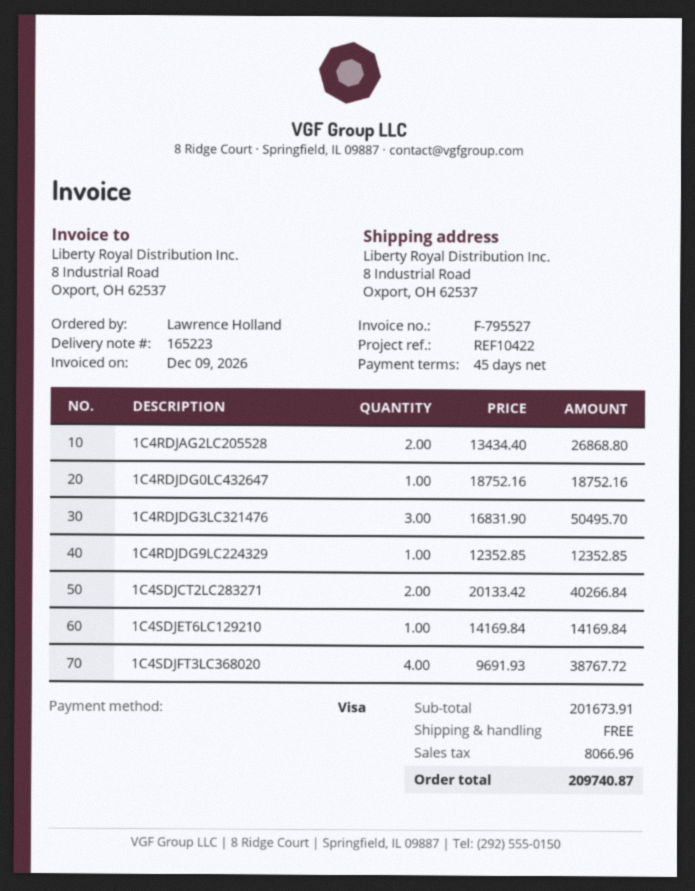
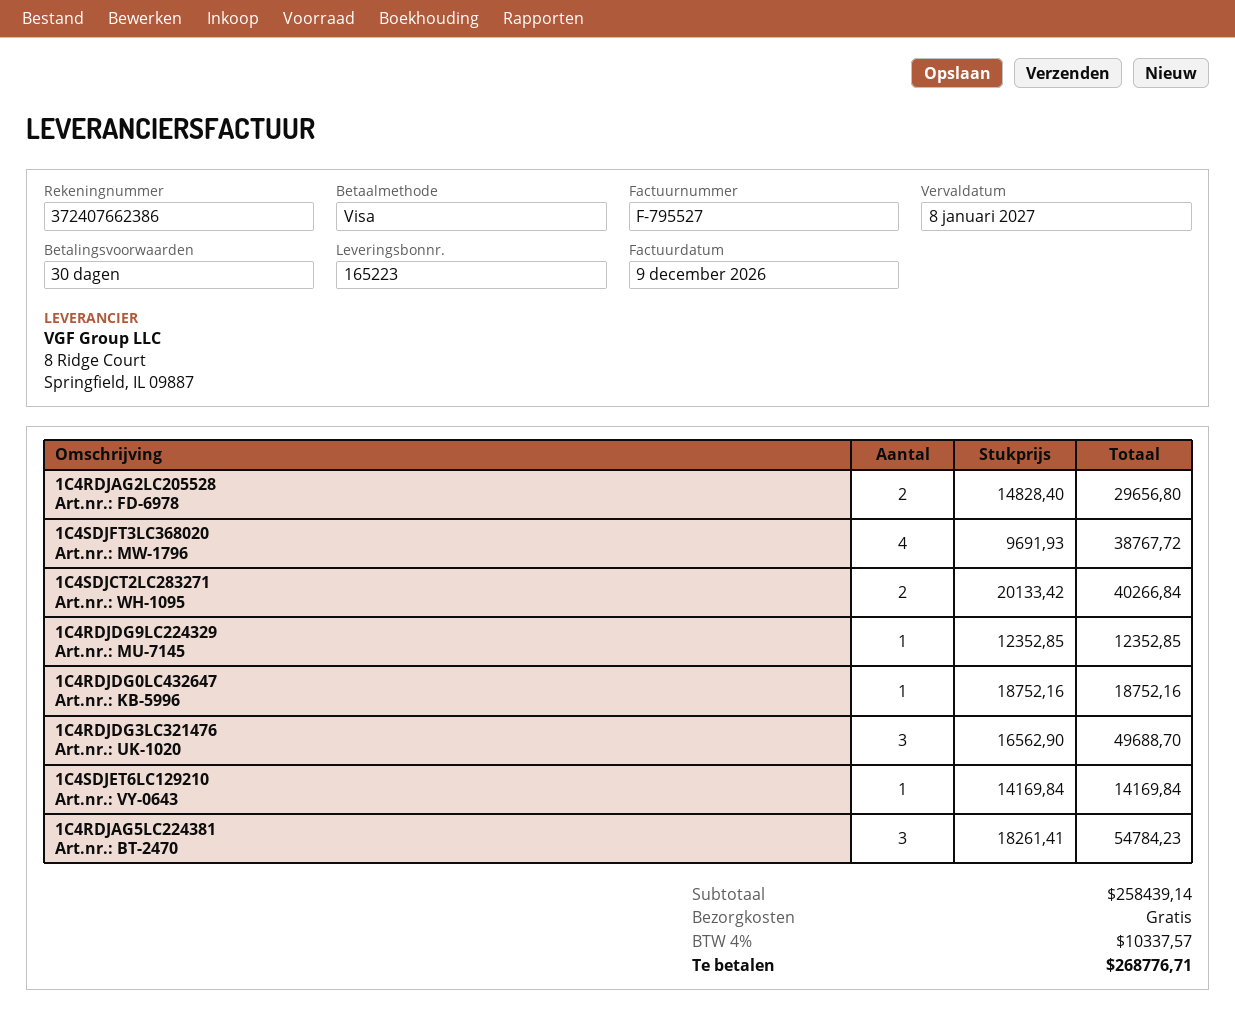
payment terms: 45 days -> 30 days
1C4RDJAG2LC205528: 2 x 13434.40 = 26868.80 -> 2 x 14828.40 = 29656.80
1C4RDJDG3LC321476: 3 x 16831.90 = 50495.70 -> 3 x 16562.90 = 49688.70
1C4RDJAG5LC224381: none -> 3 x 18261.41 = 54784.23
subtotal: 201673.91 -> 258439.14
tax: 8066.96 -> 10337.57
total: 209740.87 -> 268776.71

